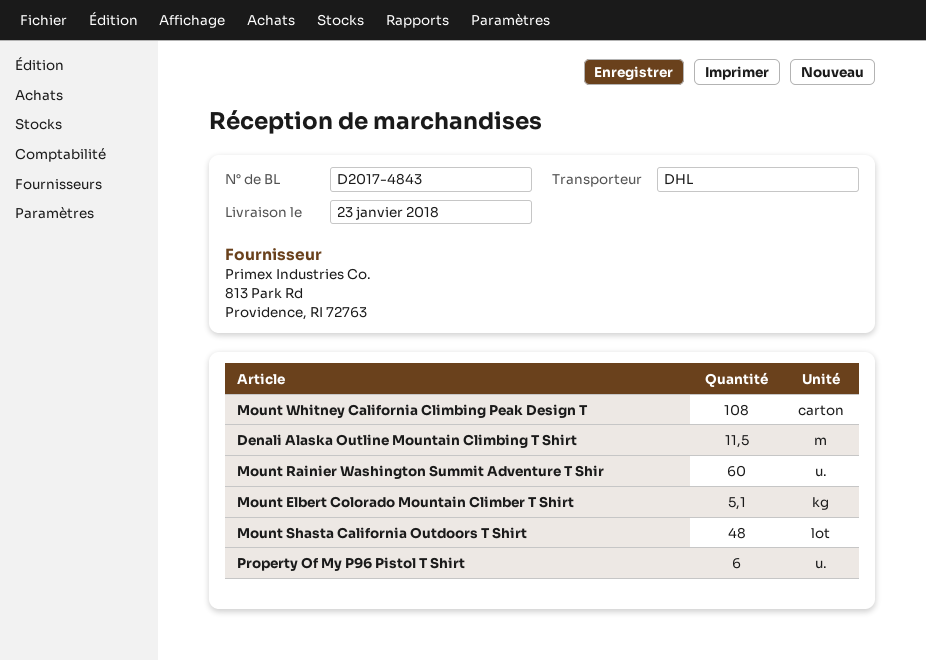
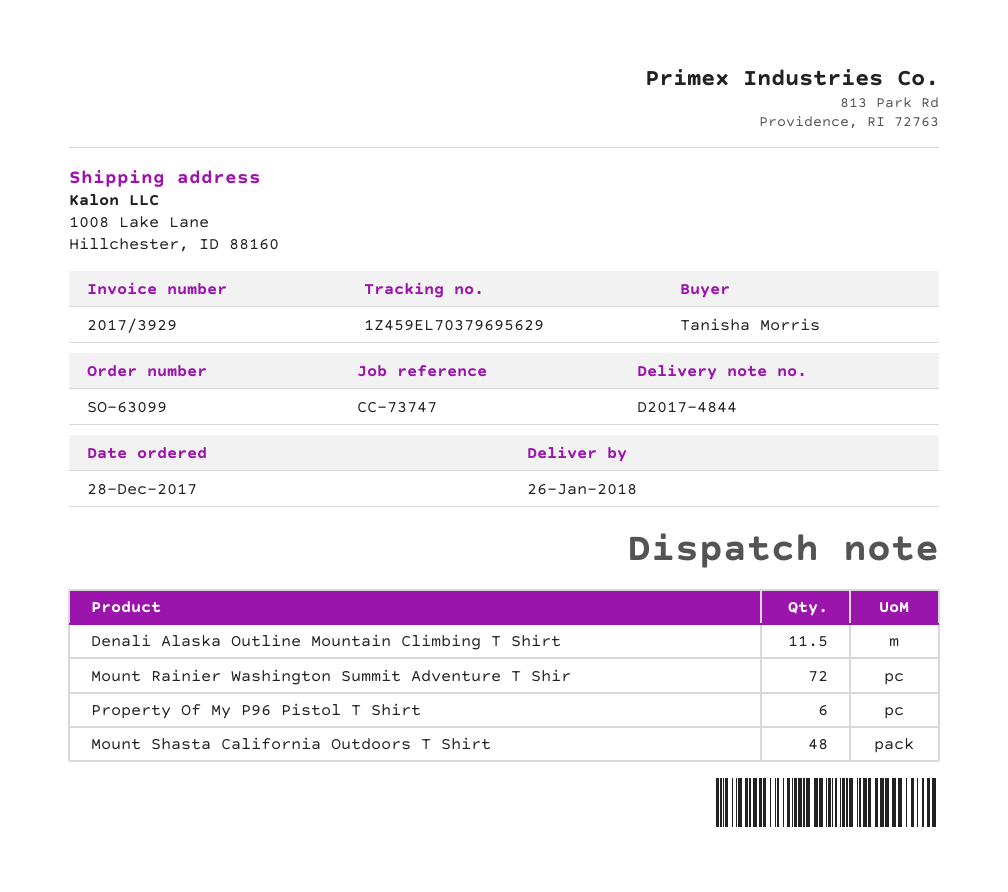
delivery note number: D2017-4843 -> D2017-4844
delivery date: 2018-01-23 -> 2018-01-26
Mount Whitney California Climbing Peak Design T: 108 -> none
Mount Rainier Washington Summit Adventure T Shir: 60 -> 72
Mount Elbert Colorado Mountain Climber T Shirt: 5.1 -> none

